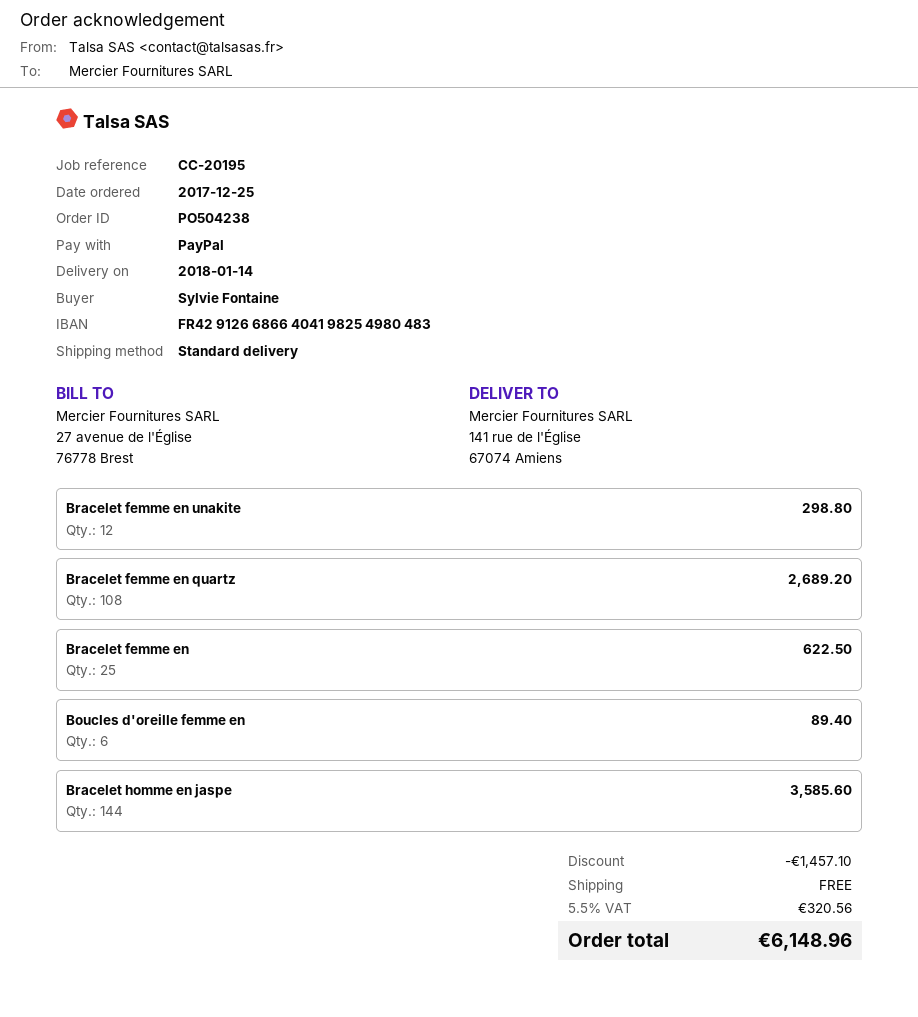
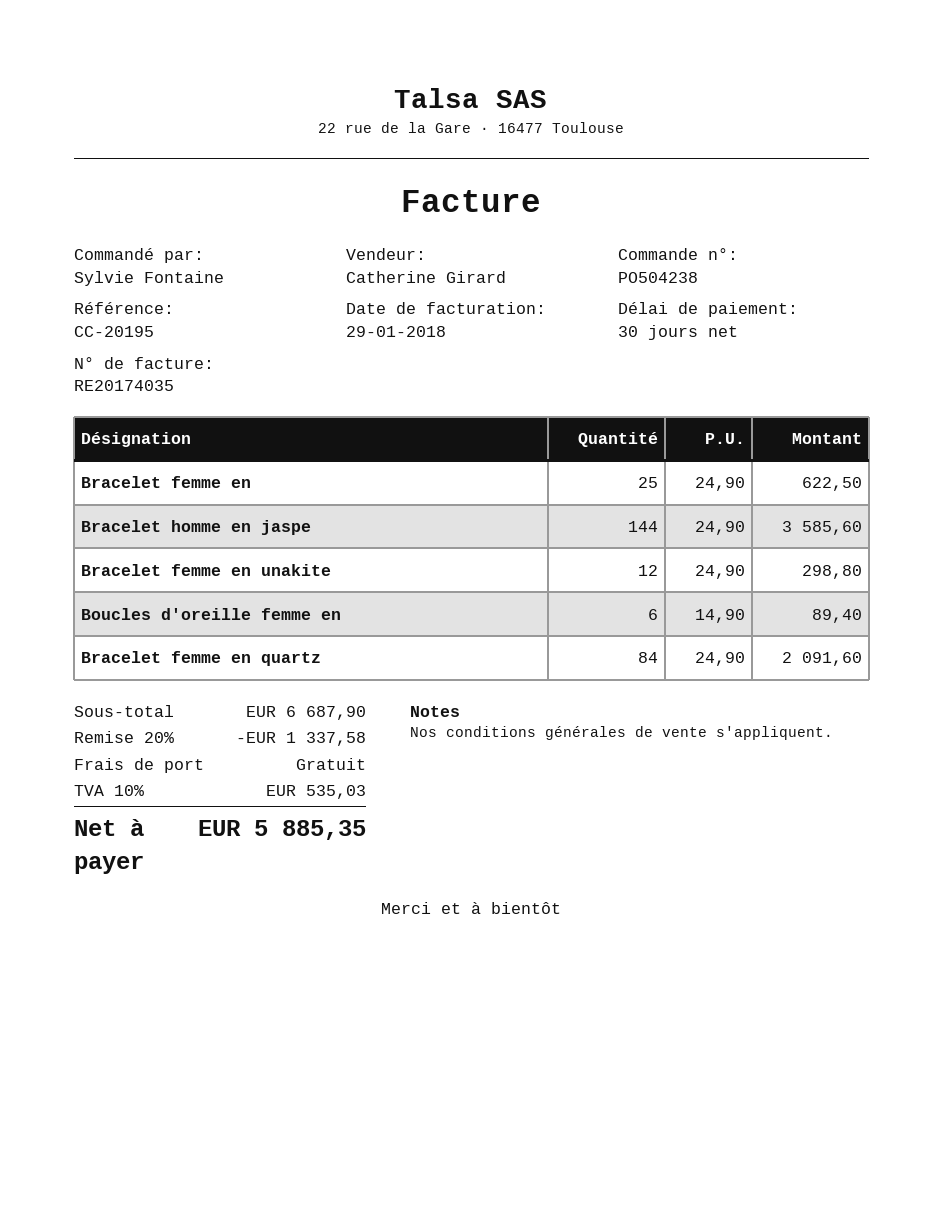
Bracelet femme en quartz: 108 for 2689.20 -> 84 for 2091.60
discount: 1457.10 -> 1337.58
tax: 5.5% = 320.56 -> 10% = 535.03
total: 6148.96 -> 5885.35

